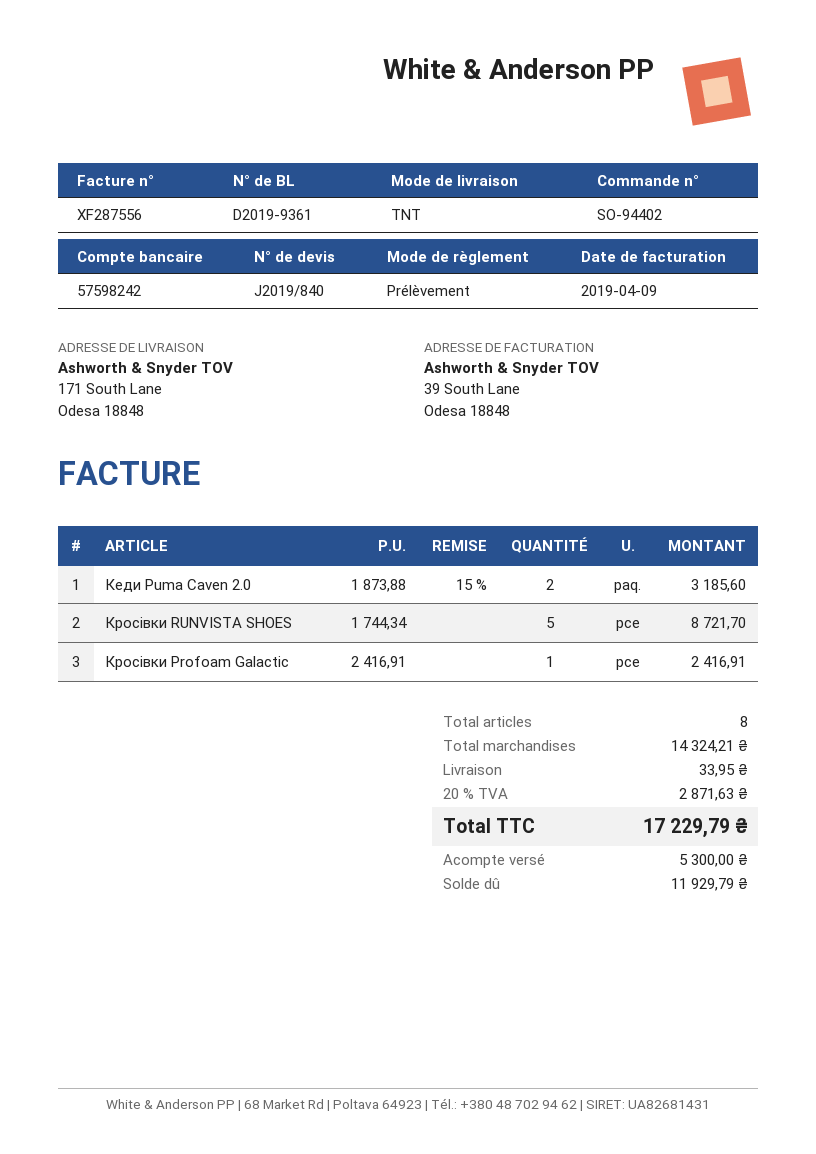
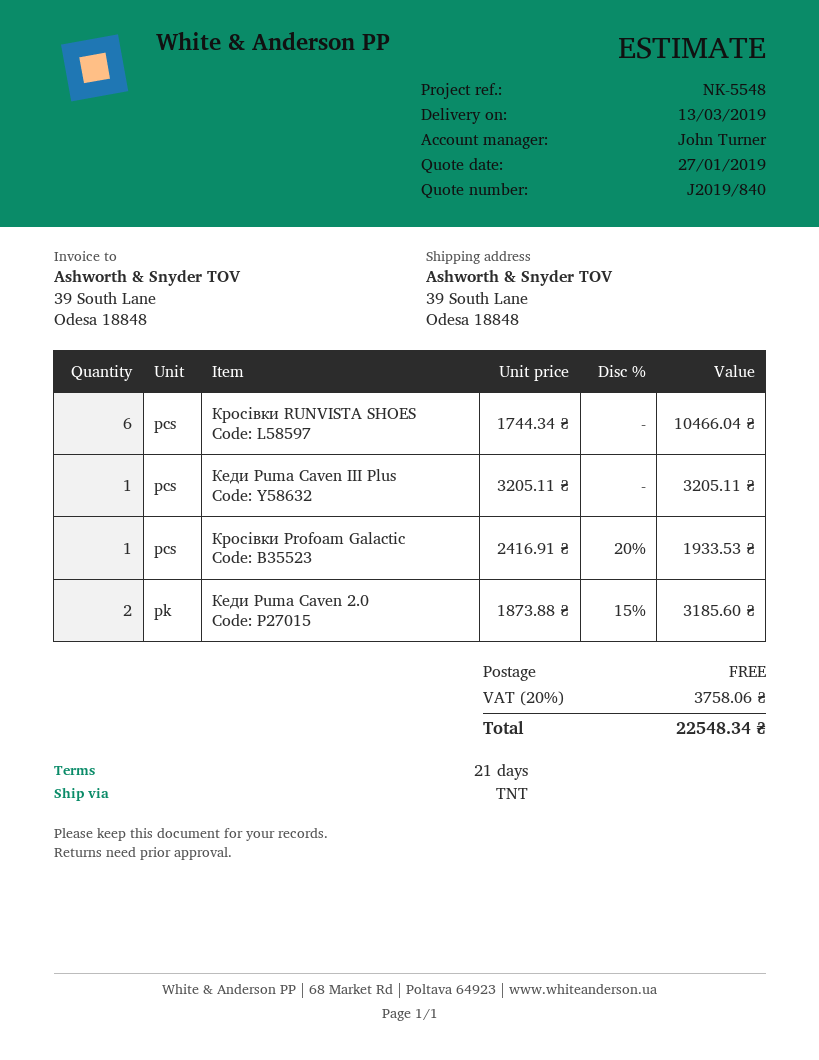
ship to: 171 South Lane, Odesa 18848 -> 39 South Lane, Odesa 18848
Кросівки RUNVISTA SHOES: 5 x 1744.34 = 8721.70 -> 6 x 1744.34 = 10466.04
Кросівки Profoam Galactic: 1 x 2416.91 = 2416.91 -> 1 x 2416.91 - 20% = 1933.53
Кеди Puma Caven III Plus: none -> 1 x 3205.11 = 3205.11
shipping: 33.95 -> 0.00
tax: 20% = 2871.63 -> 20% = 3758.06
total: 17229.79 -> 22548.34

